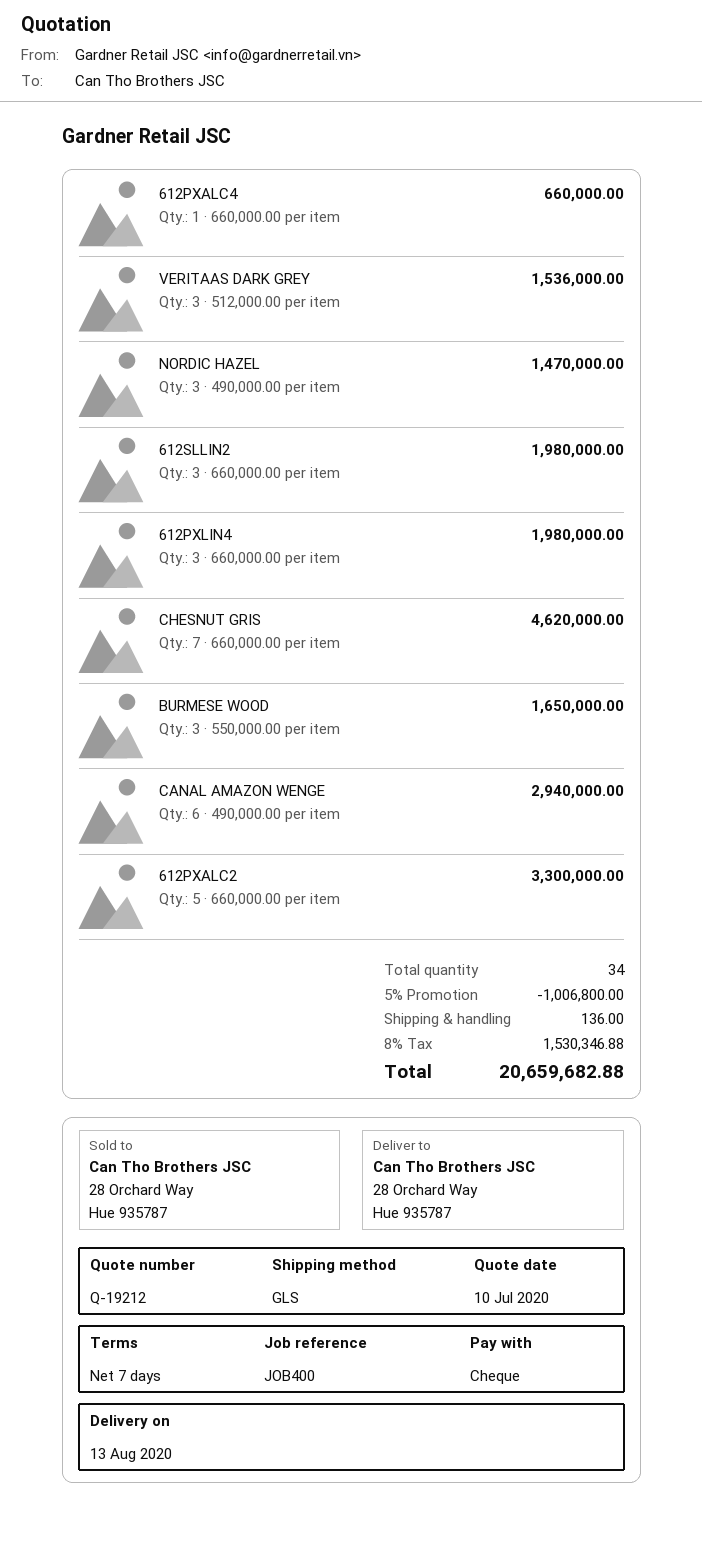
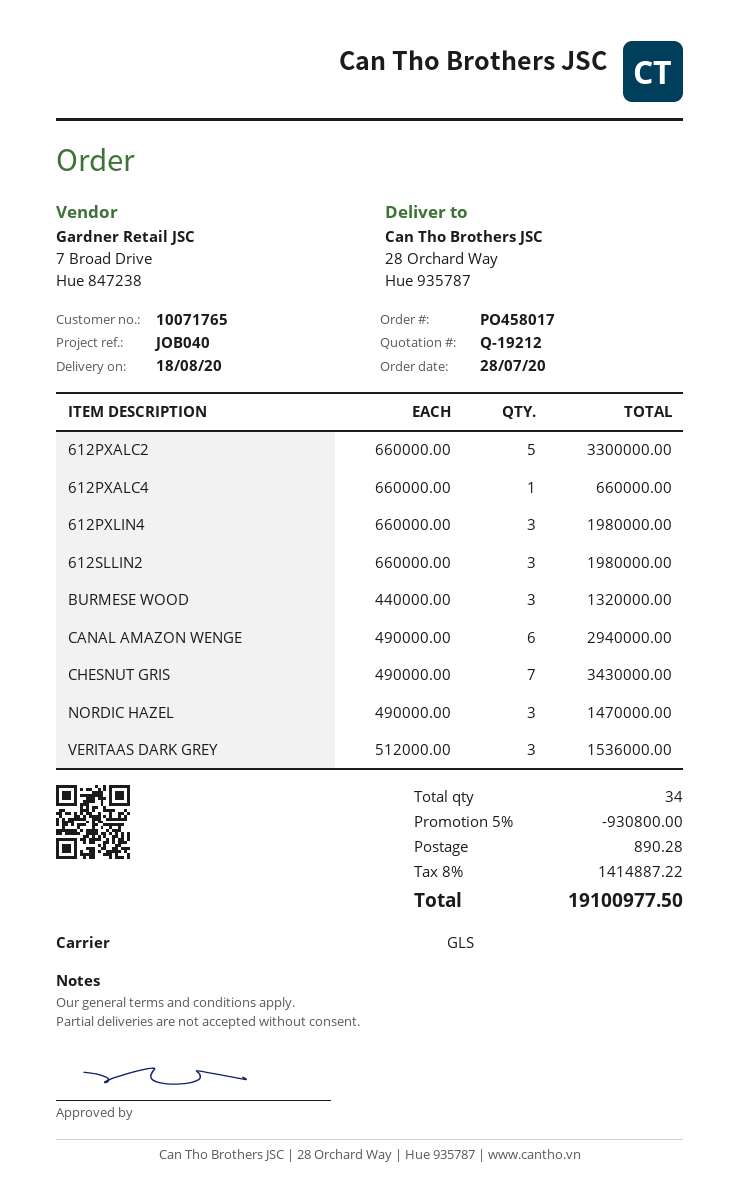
delivery date: 2020-08-13 -> 2020-08-18
reference: JOB400 -> JOB040
CHESNUT GRIS: 7 x 660000.00 = 4620000.00 -> 7 x 490000.00 = 3430000.00
BURMESE WOOD: 3 x 550000.00 = 1650000.00 -> 3 x 440000.00 = 1320000.00
discount: 5% = 1006800.00 -> 5% = 930800.00
shipping: 136.00 -> 890.28
tax: 8% = 1530346.88 -> 8% = 1414887.22
total: 20659682.88 -> 19100977.50

